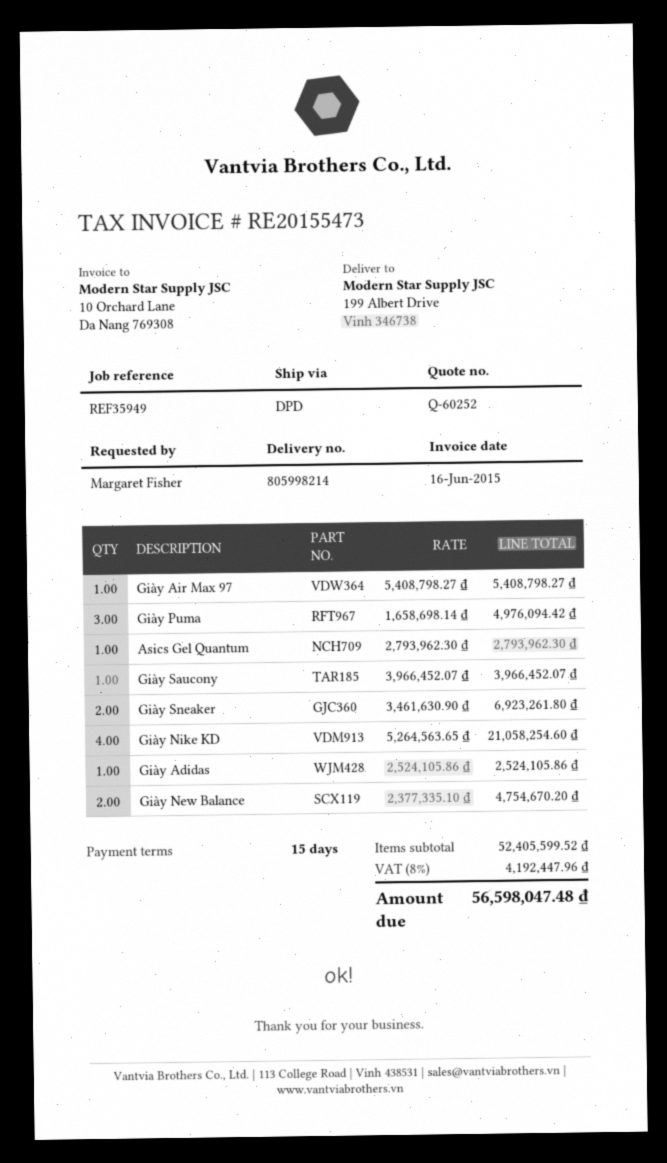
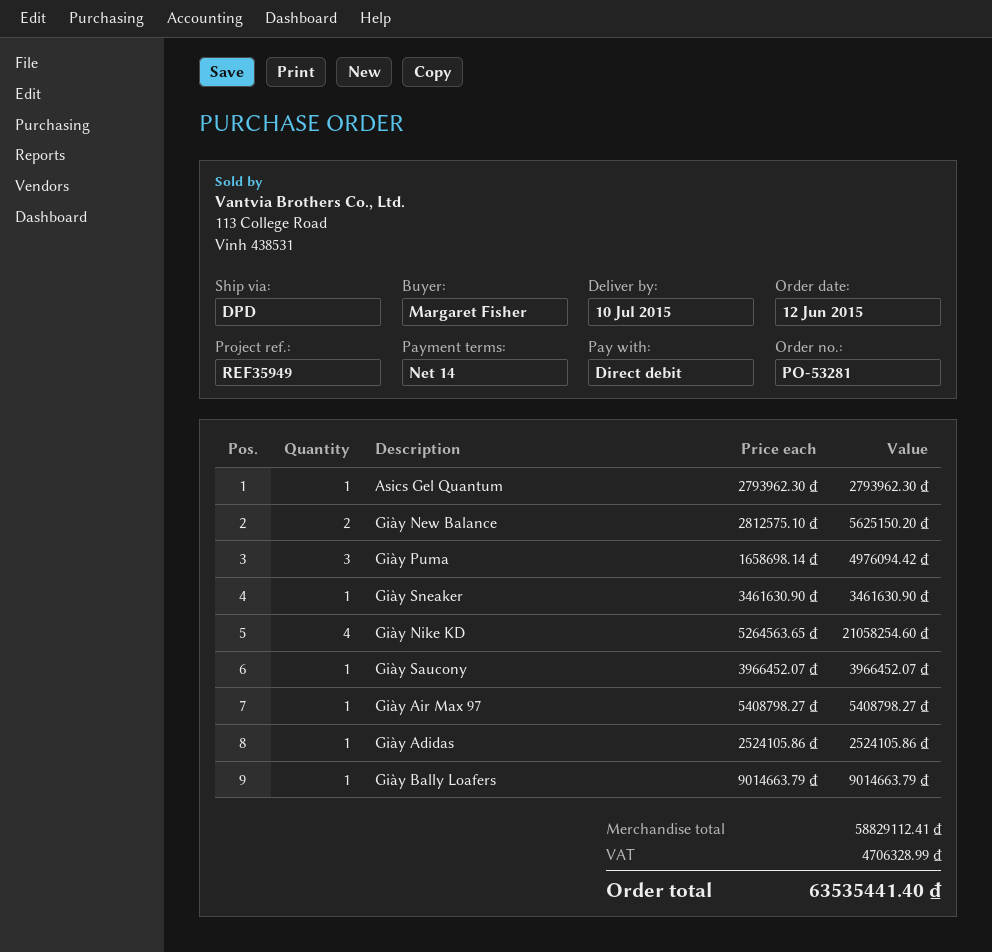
payment terms: 15 days -> 14 days
Giày Sneaker: 2 x 3461630.90 = 6923261.80 -> 1 x 3461630.90 = 3461630.90
Giày New Balance: 2 x 2377335.10 = 4754670.20 -> 2 x 2812575.10 = 5625150.20
Giày Bally Loafers: none -> 1 x 9014663.79 = 9014663.79
subtotal: 52405599.52 -> 58829112.41
tax: 4192447.96 -> 4706328.99
total: 56598047.48 -> 63535441.40

